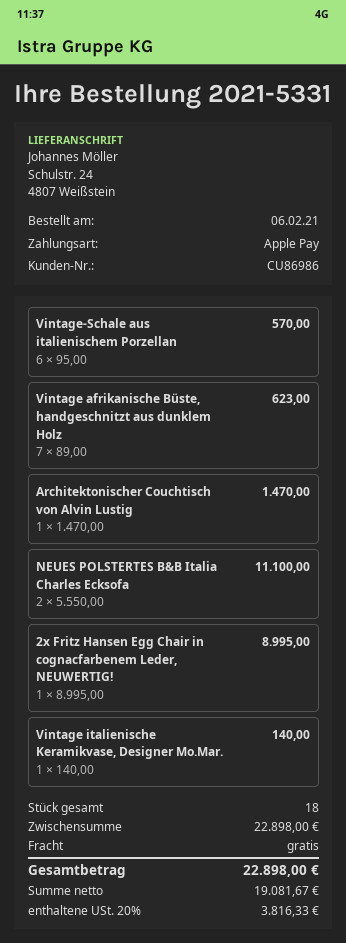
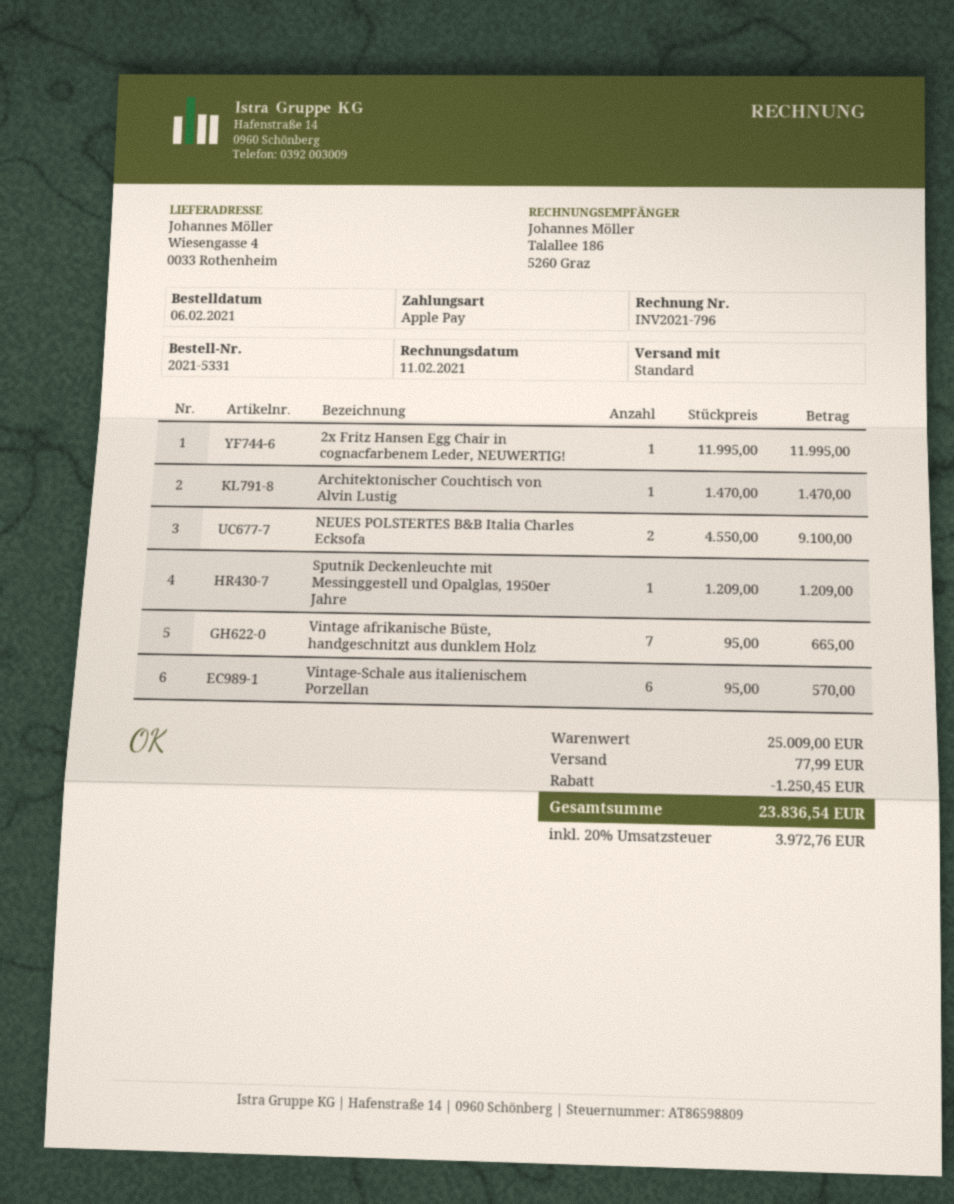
ship to: Schulstr. 24, 4807 Weißstein -> Wiesengasse 4, 0033 Rothenheim
Vintage afrikanische Büste, handgeschnitzt aus dunklem Holz: 7 x 89.00 = 623.00 -> 7 x 95.00 = 665.00
NEUES POLSTERTES B&B Italia Charles Ecksofa: 2 x 5550.00 = 11100.00 -> 2 x 4550.00 = 9100.00
2x Fritz Hansen Egg Chair in cognacfarbenem Leder, NEUWERTIG!: 1 x 8995.00 = 8995.00 -> 1 x 11995.00 = 11995.00
Vintage italienische Keramikvase, Designer Mo.Mar.: 1 x 140.00 = 140.00 -> none
Sputnik Deckenleuchte mit Messinggestell und Opalglas, 1950er Jahre: none -> 1 x 1209.00 = 1209.00
subtotal: 22898.00 -> 25009.00
discount: none -> 1250.45
shipping: 0.00 -> 77.99
tax: 20% = 3816.33 -> 20% = 3972.76
total: 22898.00 -> 23836.54

